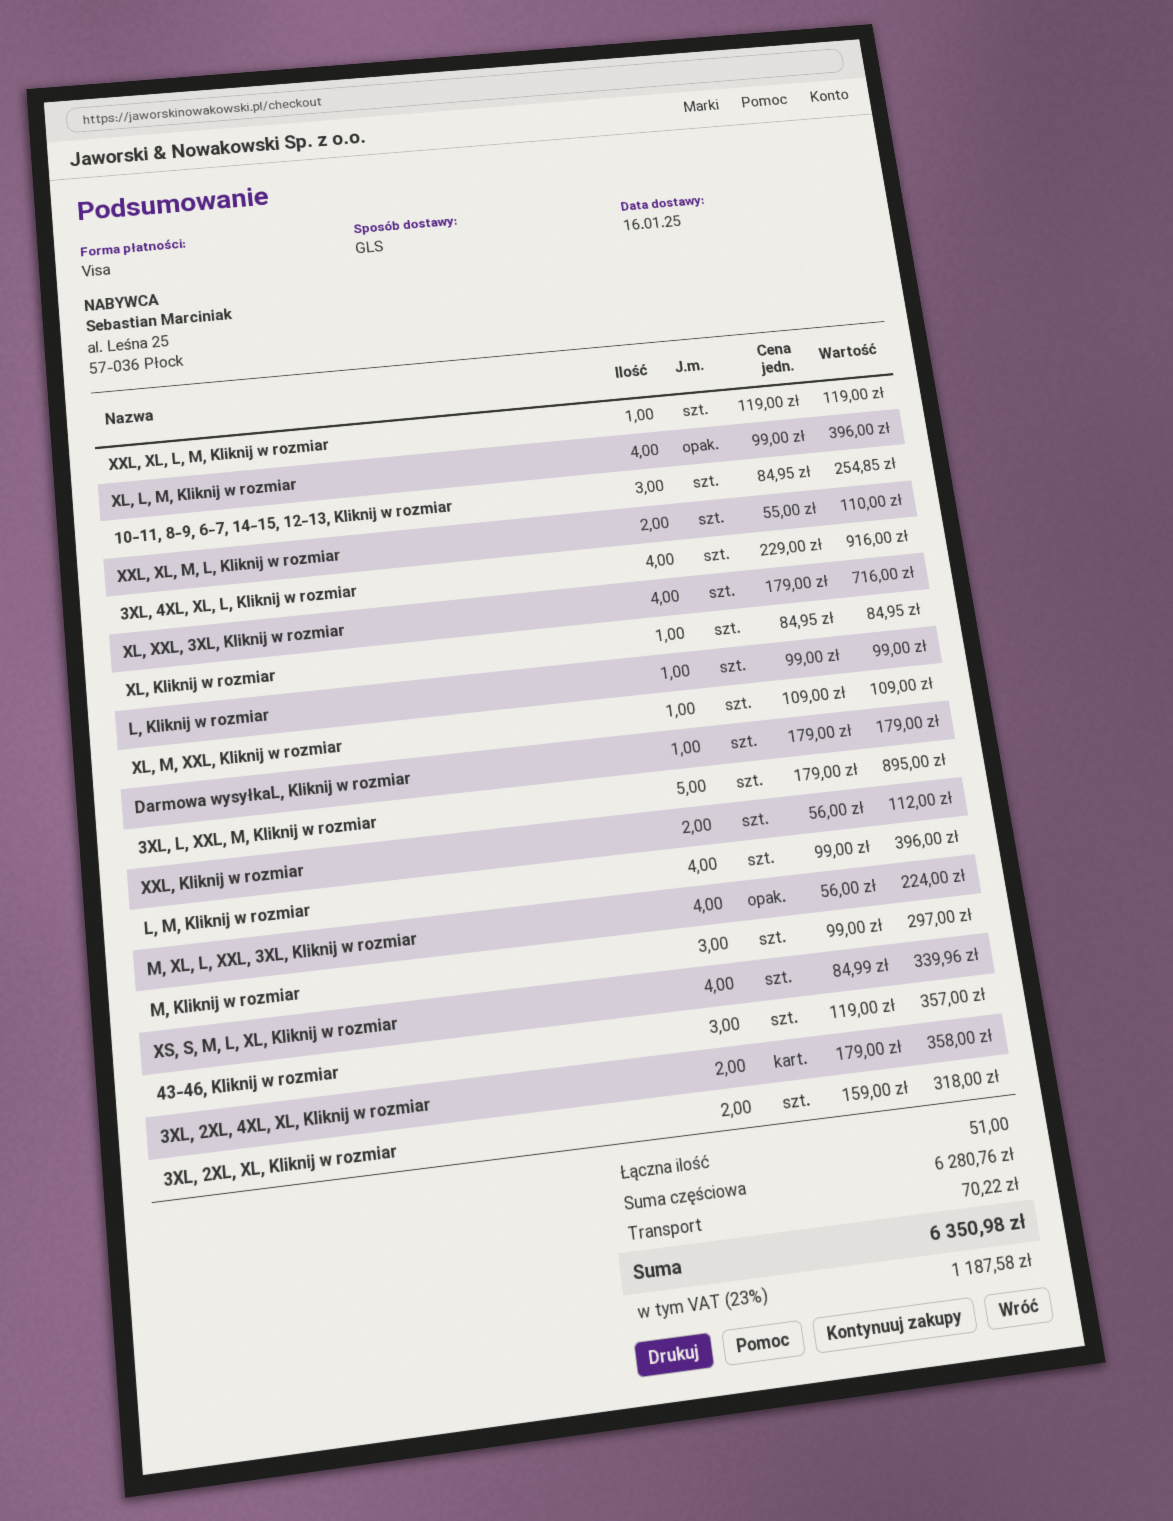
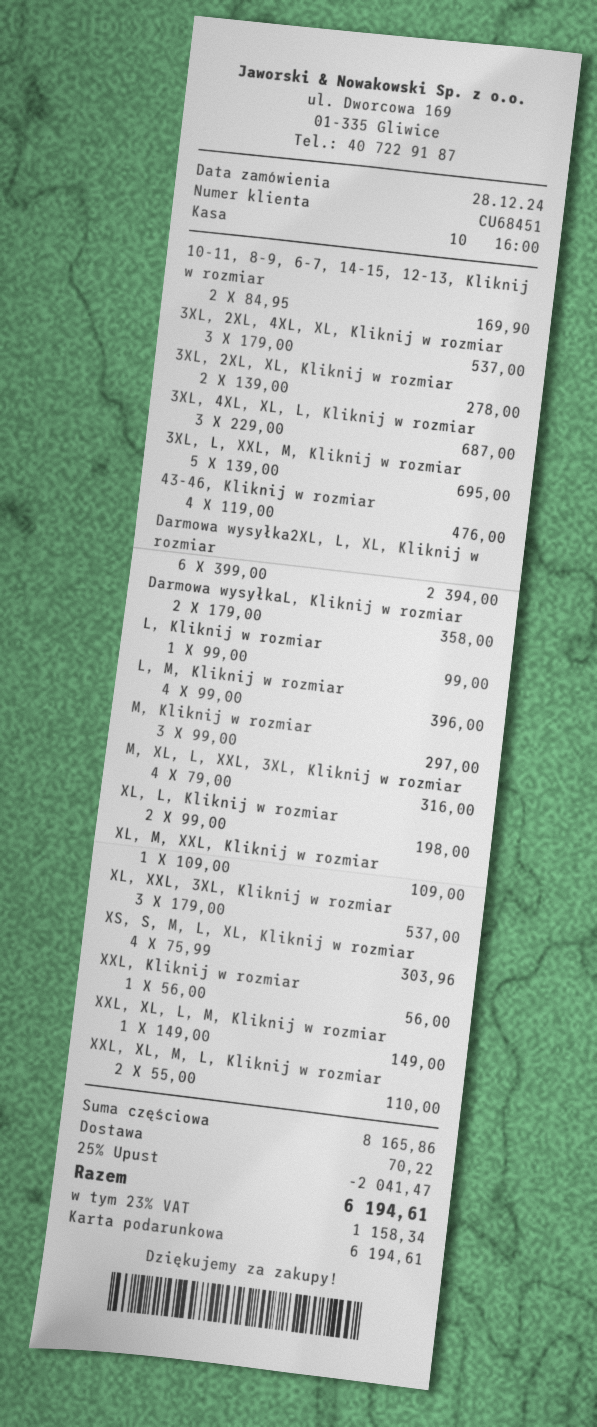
payment method: Visa -> gift card
XXL, XL, L, M, Kliknij w rozmiar: 1 x 119.00 = 119.00 -> 1 x 149.00 = 149.00
XL, L, M, Kliknij w rozmiar: 4 x 99.00 = 396.00 -> none
10-11, 8-9, 6-7, 14-15, 12-13, Kliknij w rozmiar: 3 x 84.95 = 254.85 -> 2 x 84.95 = 169.90
3XL, 4XL, XL, L, Kliknij w rozmiar: 4 x 229.00 = 916.00 -> 3 x 229.00 = 687.00
XL, XXL, 3XL, Kliknij w rozmiar: 4 x 179.00 = 716.00 -> 3 x 179.00 = 537.00
XL, Kliknij w rozmiar: 1 x 84.95 = 84.95 -> none
Darmowa wysyłkaL, Kliknij w rozmiar: 1 x 179.00 = 179.00 -> 2 x 179.00 = 358.00
3XL, L, XXL, M, Kliknij w rozmiar: 5 x 179.00 = 895.00 -> 5 x 139.00 = 695.00
XXL, Kliknij w rozmiar: 2 x 56.00 = 112.00 -> 1 x 56.00 = 56.00
M, XL, L, XXL, 3XL, Kliknij w rozmiar: 4 x 56.00 = 224.00 -> 4 x 79.00 = 316.00
XS, S, M, L, XL, Kliknij w rozmiar: 4 x 84.99 = 339.96 -> 4 x 75.99 = 303.96
43-46, Kliknij w rozmiar: 3 x 119.00 = 357.00 -> 4 x 119.00 = 476.00
3XL, 2XL, 4XL, XL, Kliknij w rozmiar: 2 x 179.00 = 358.00 -> 3 x 179.00 = 537.00
3XL, 2XL, XL, Kliknij w rozmiar: 2 x 159.00 = 318.00 -> 2 x 139.00 = 278.00
Darmowa wysyłka2XL, L, XL, Kliknij w rozmiar: none -> 6 x 399.00 = 2394.00
XL, L, Kliknij w rozmiar: none -> 2 x 99.00 = 198.00
subtotal: 6280.76 -> 8165.86
discount: none -> 25% = 2041.47
tax: 23% = 1187.58 -> 23% = 1158.34
total: 6350.98 -> 6194.61

